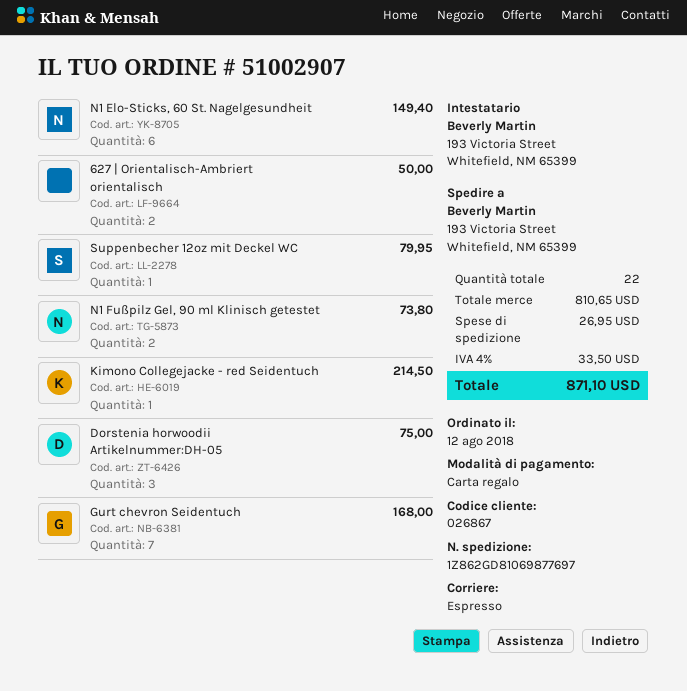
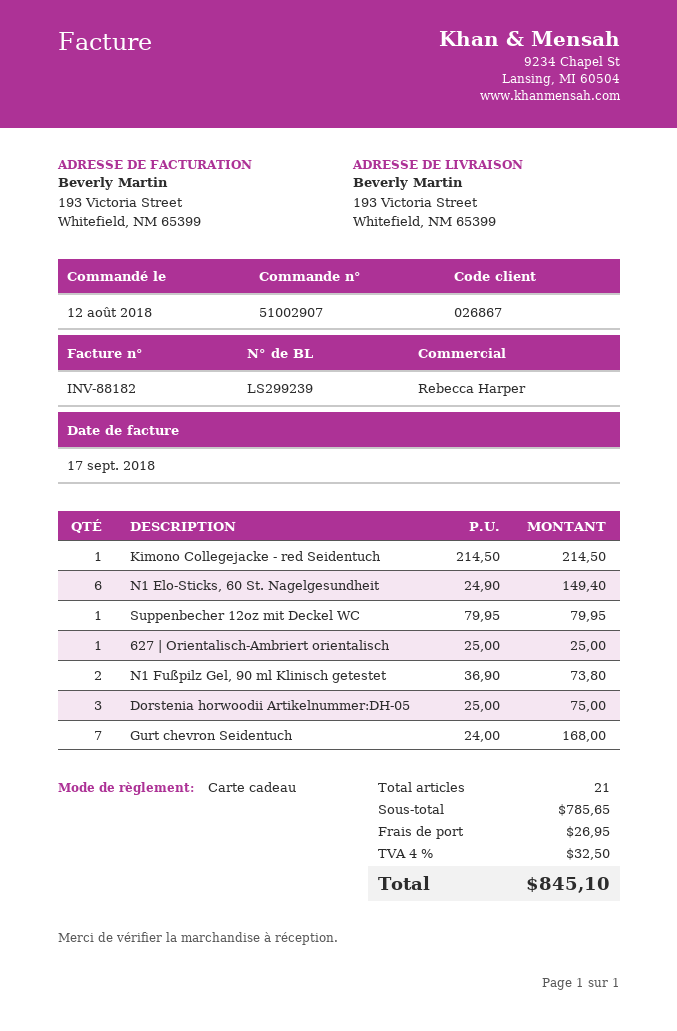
627 | Orientalisch-Ambriert orientalisch: 2 for 50.00 -> 1 for 25.00
total quantity: 22 -> 21
subtotal: 810.65 -> 785.65
tax: 4% = 33.50 -> 4% = 32.50
total: 871.10 -> 845.10

